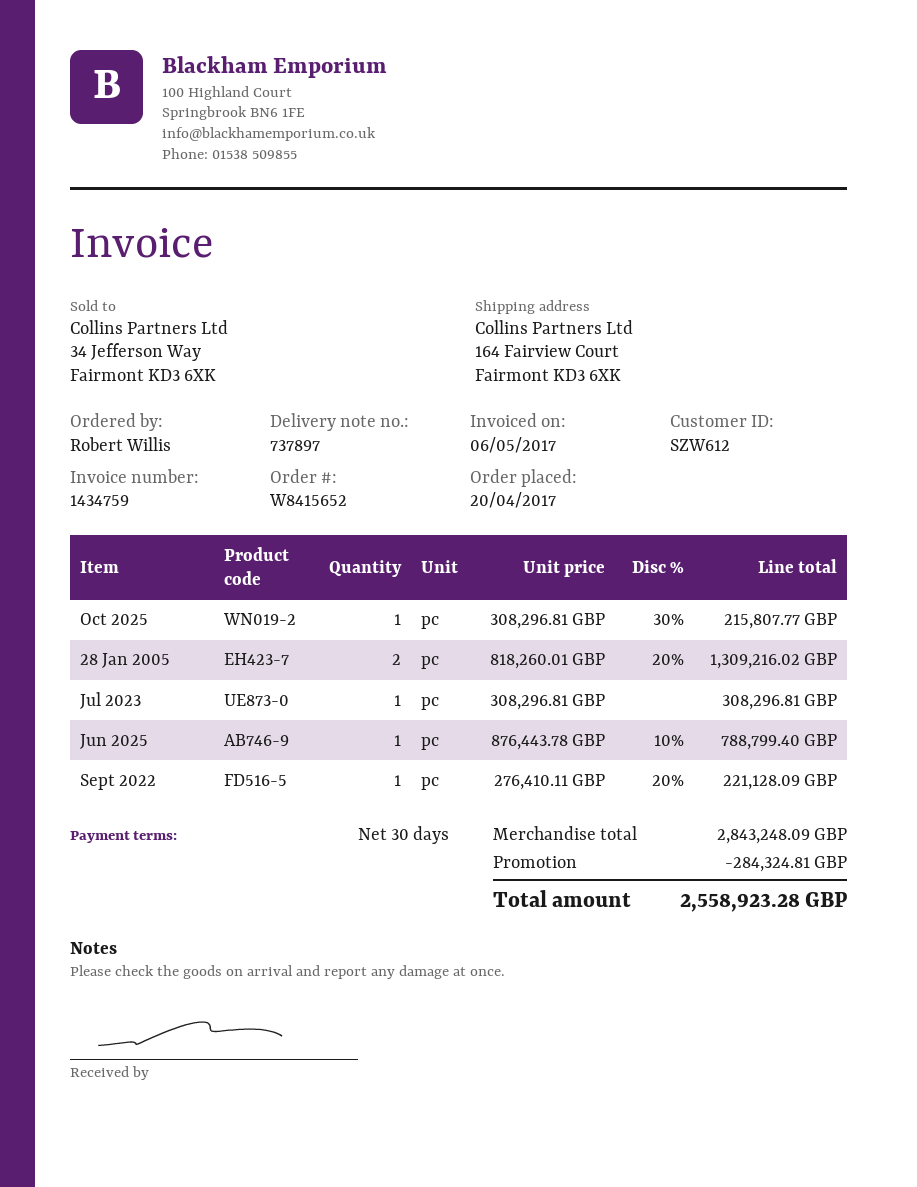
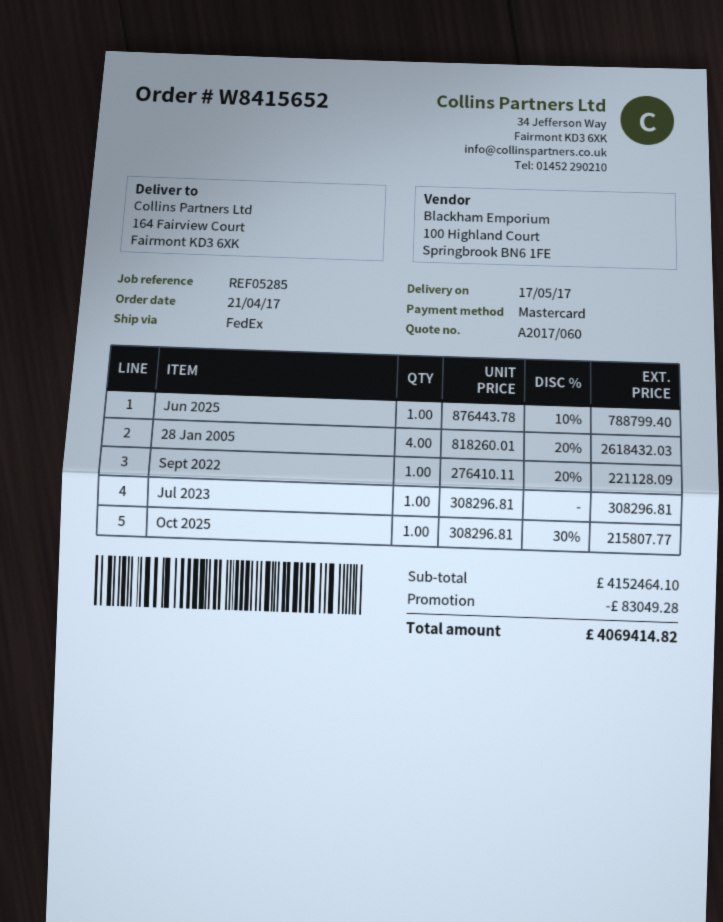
order date: 2017-04-20 -> 2017-04-21
28 Jan 2005: 2 x 818260.01 - 20% = 1309216.02 -> 4 x 818260.01 - 20% = 2618432.03
subtotal: 2843248.09 -> 4152464.10
discount: 284324.81 -> 83049.28
total: 2558923.28 -> 4069414.82

